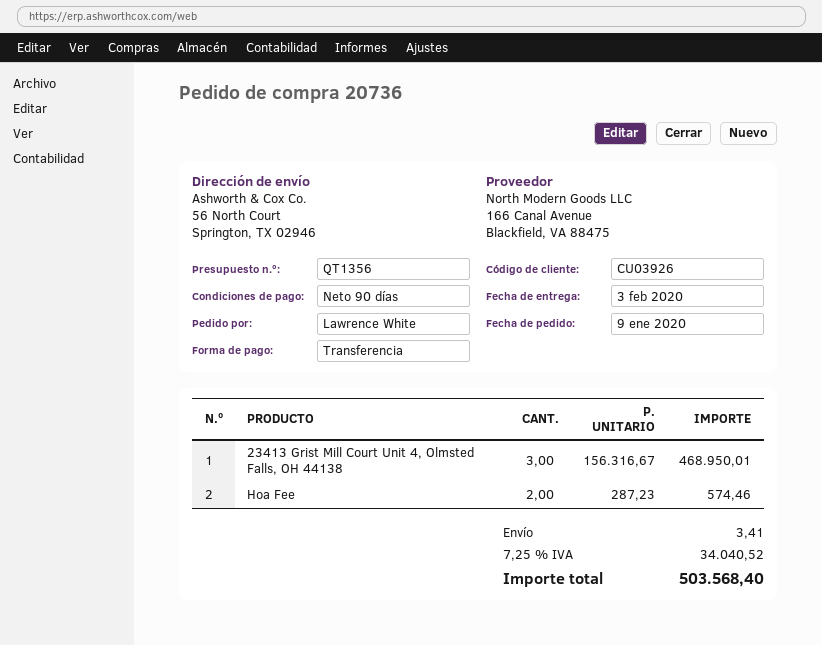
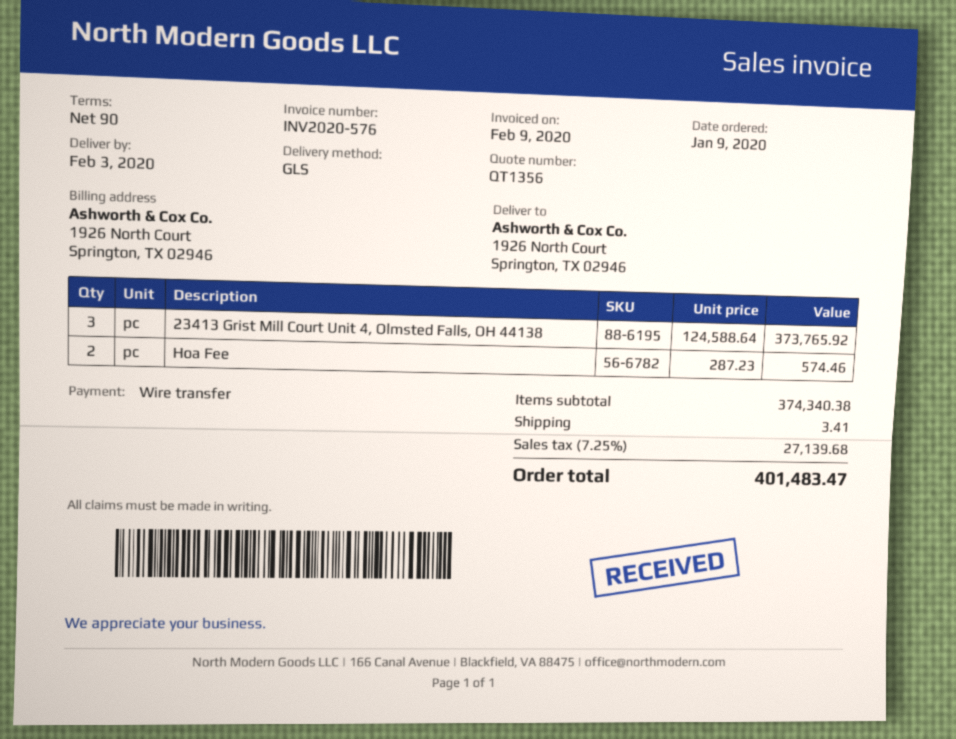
ship to: 56 North Court, Springton, TX 02946 -> 1926 North Court, Springton, TX 02946
23413 Grist Mill Court Unit 4, Olmsted Falls, OH 44138: 3 x 156316.67 = 468950.01 -> 3 x 124588.64 = 373765.92
tax: 7.25% = 34040.52 -> 7.25% = 27139.68
total: 503568.40 -> 401483.47

